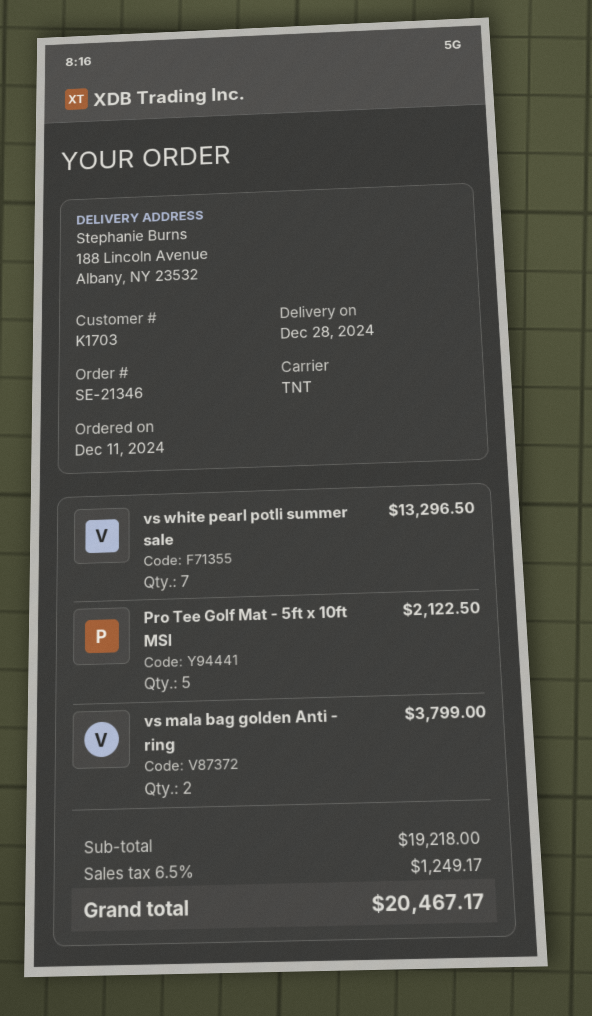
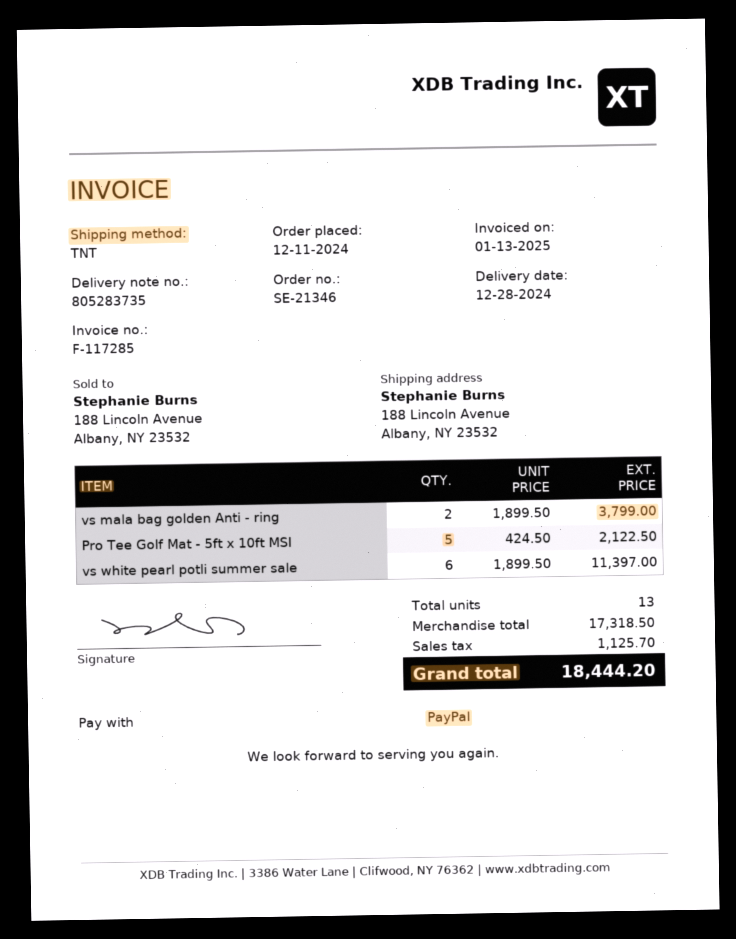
vs white pearl potli summer sale: 7 for 13296.50 -> 6 for 11397.00
subtotal: 19218.00 -> 17318.50
tax: 1249.17 -> 1125.70
total: 20467.17 -> 18444.20

